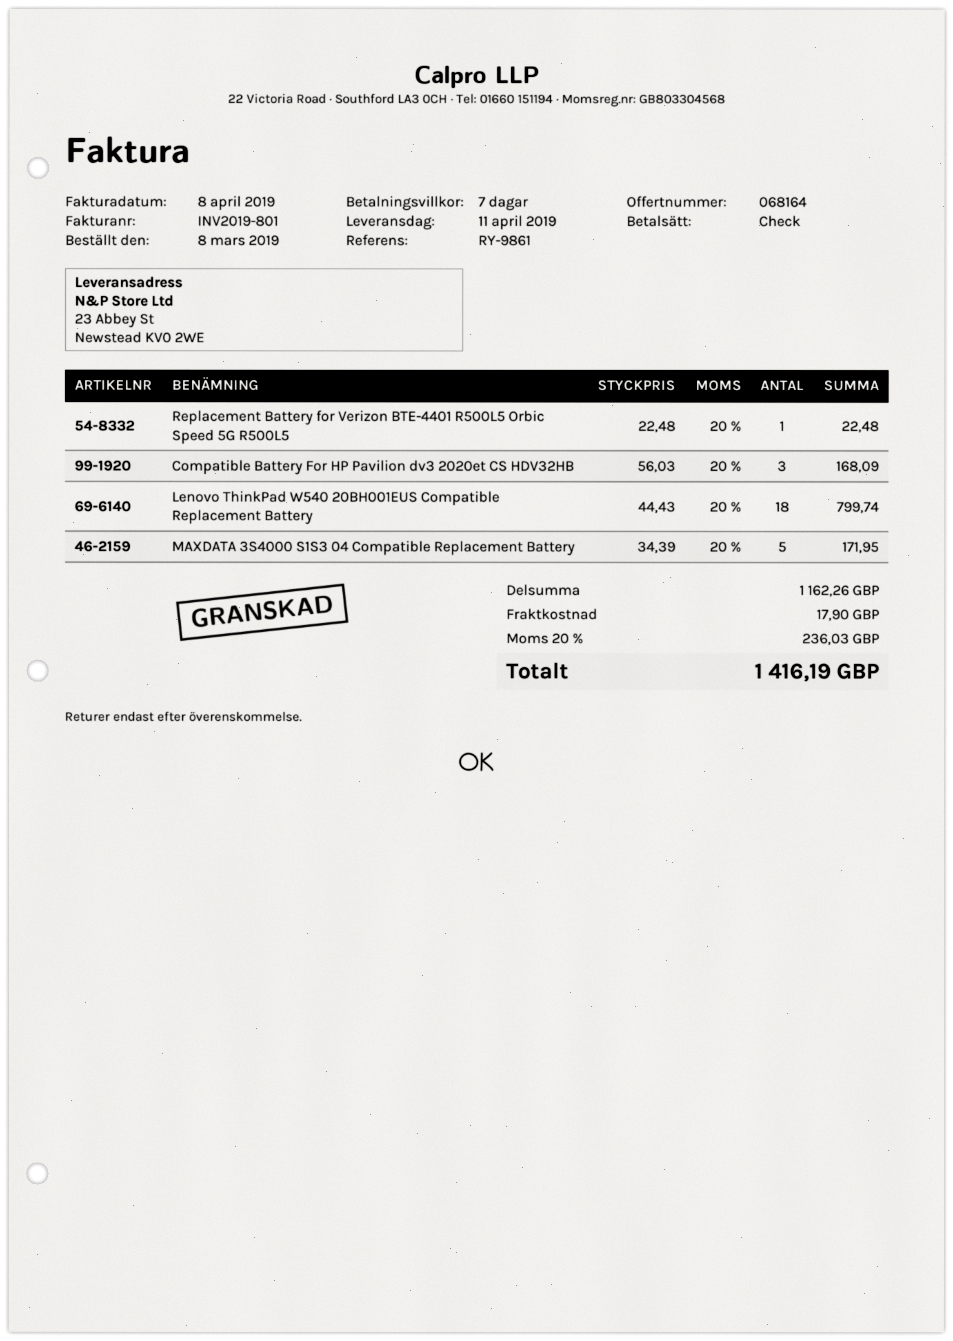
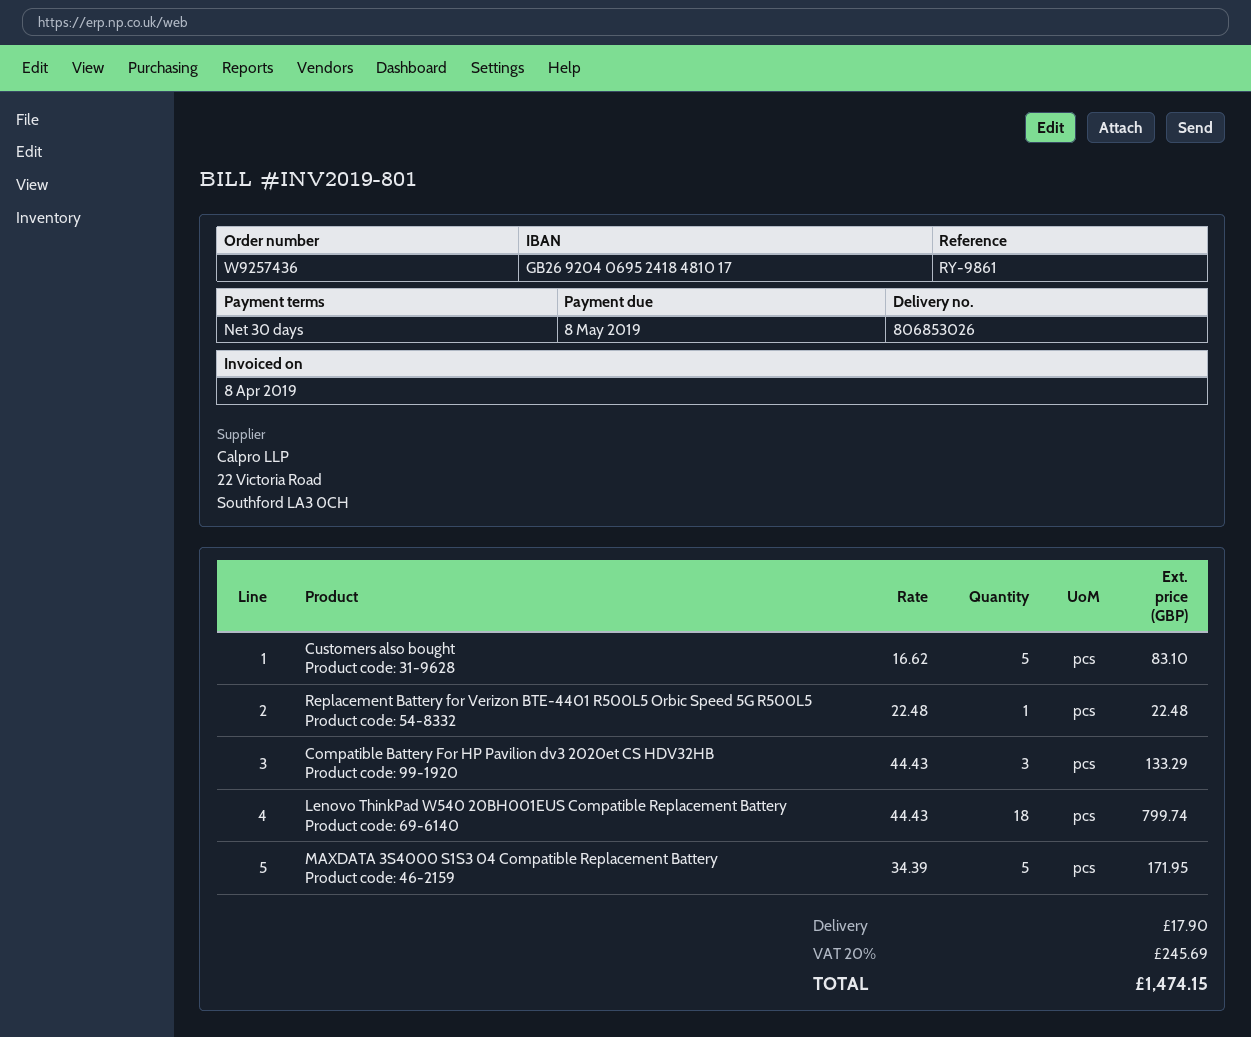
payment terms: 7 days -> 30 days
Compatible Battery For HP Pavilion dv3 2020et CS HDV32HB: 3 x 56.03 = 168.09 -> 3 x 44.43 = 133.29
Customers also bought: none -> 5 x 16.62 = 83.10
tax: 20% = 236.03 -> 20% = 245.69
total: 1416.19 -> 1474.15

